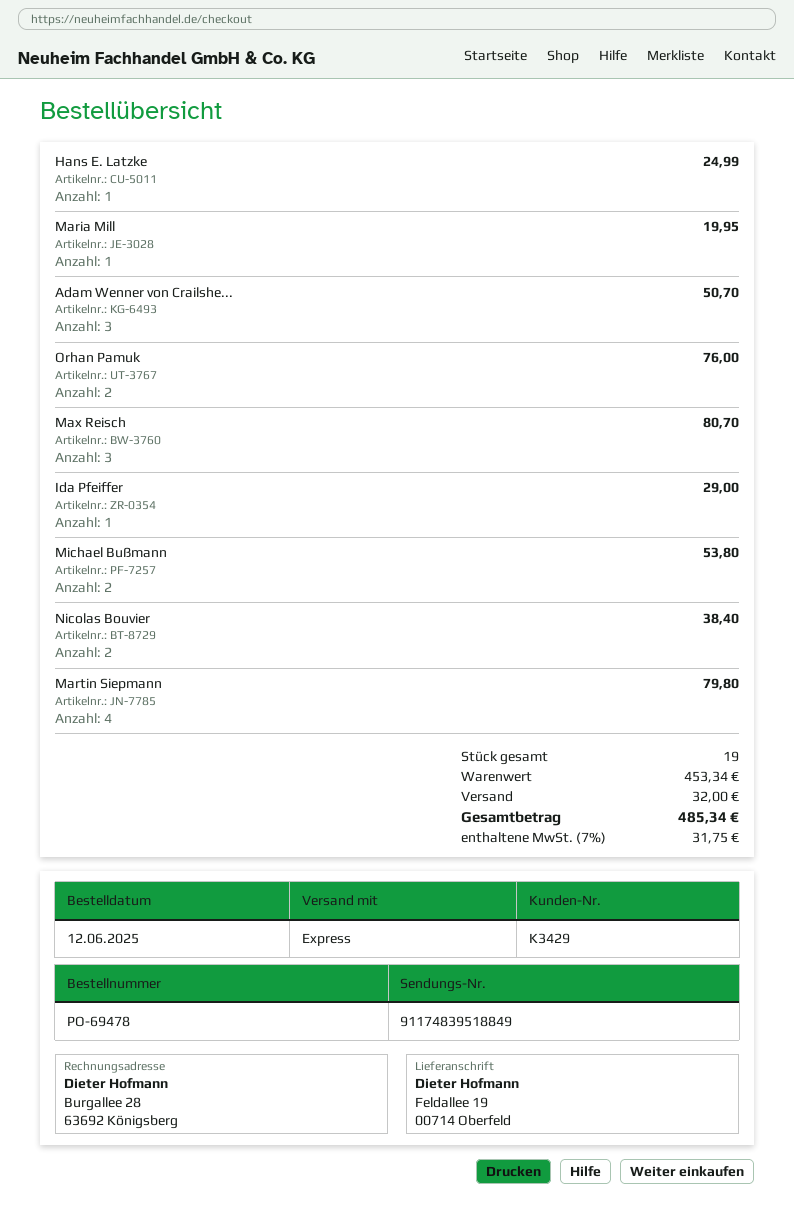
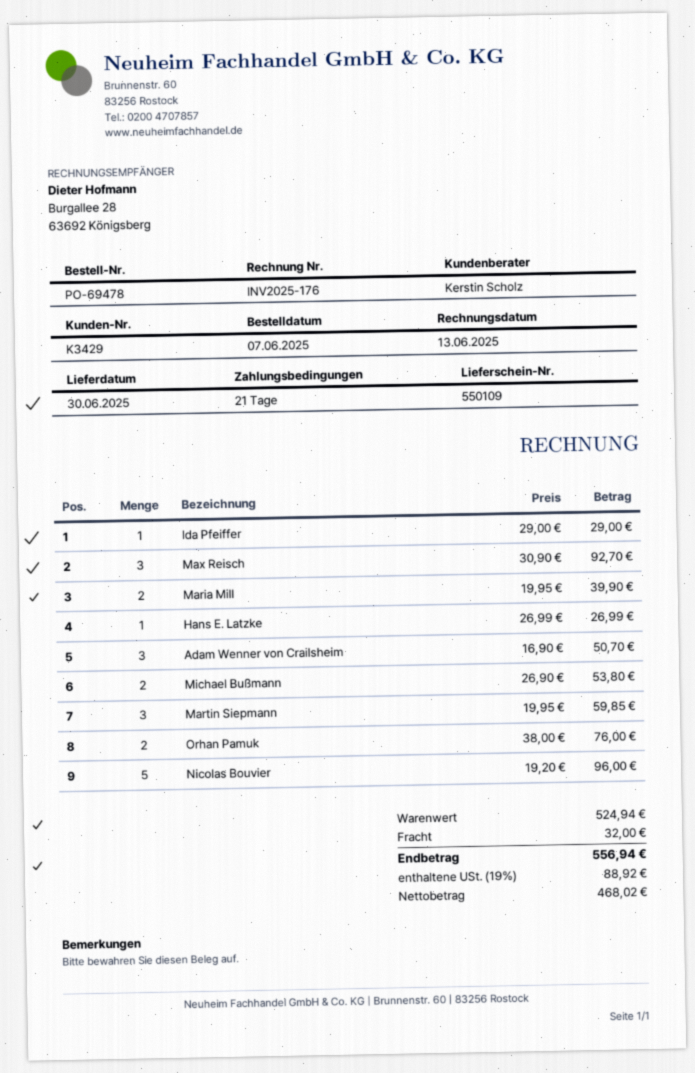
order date: 2025-06-12 -> 2025-06-07
Hans E. Latzke: 1 for 24.99 -> 1 for 26.99
Maria Mill: 1 for 19.95 -> 2 for 39.90
Max Reisch: 3 for 80.70 -> 3 for 92.70
Nicolas Bouvier: 2 for 38.40 -> 5 for 96.00
Martin Siepmann: 4 for 79.80 -> 3 for 59.85
subtotal: 453.34 -> 524.94
tax: 7% = 31.75 -> 19% = 88.92
total: 485.34 -> 556.94

